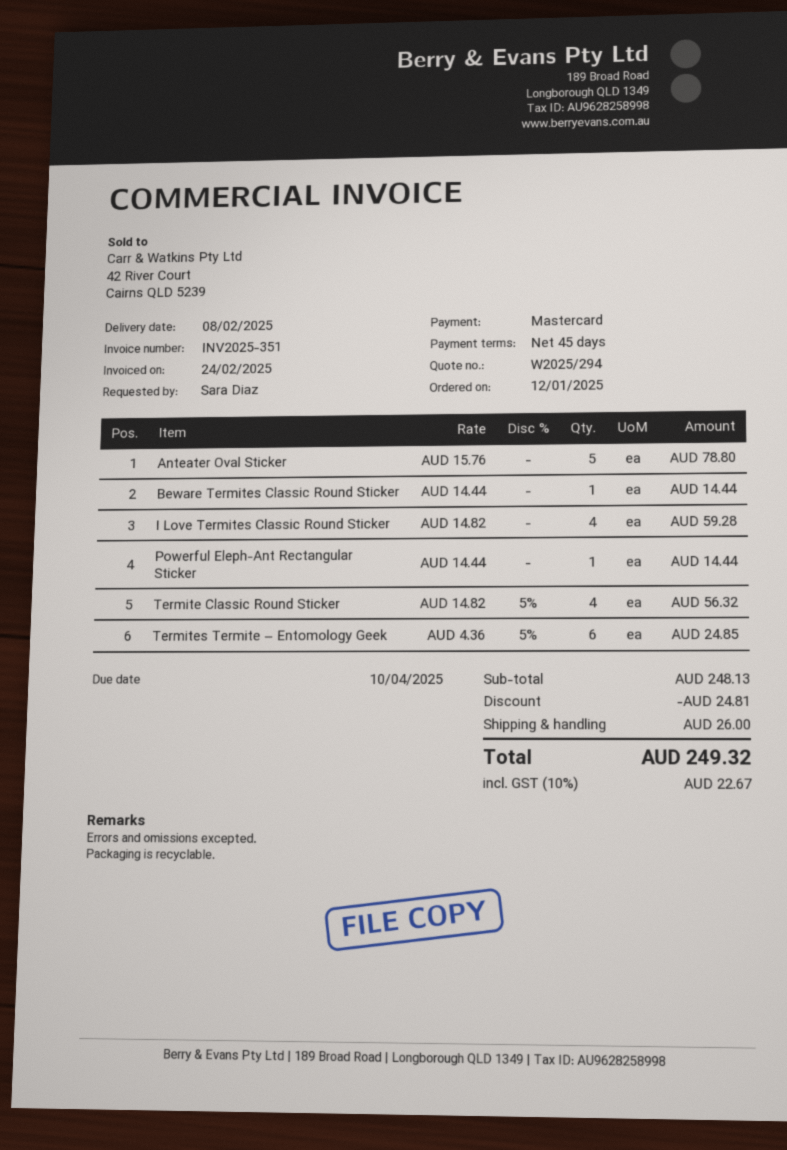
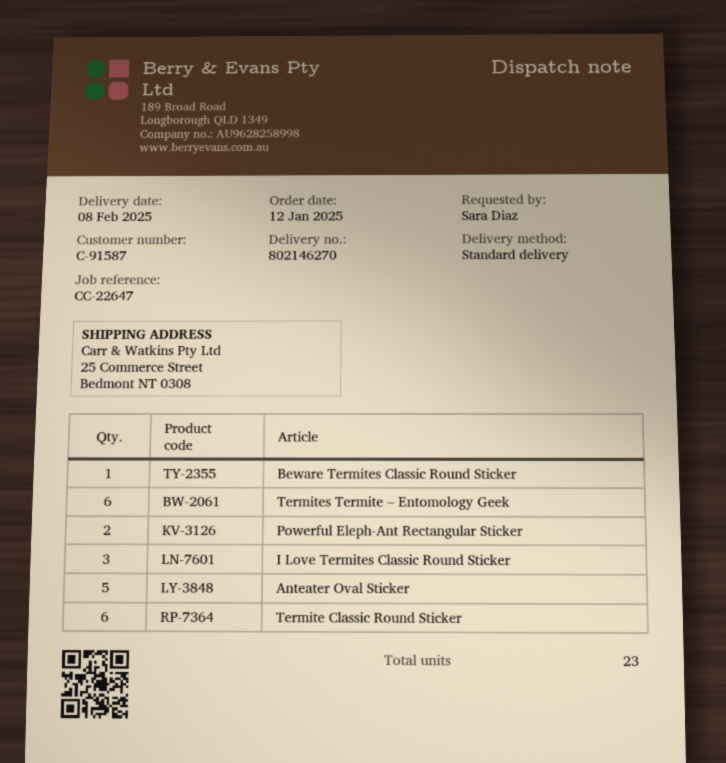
I Love Termites Classic Round Sticker: 4 -> 3
Powerful Eleph-Ant Rectangular Sticker: 1 -> 2
Termite Classic Round Sticker: 4 -> 6

